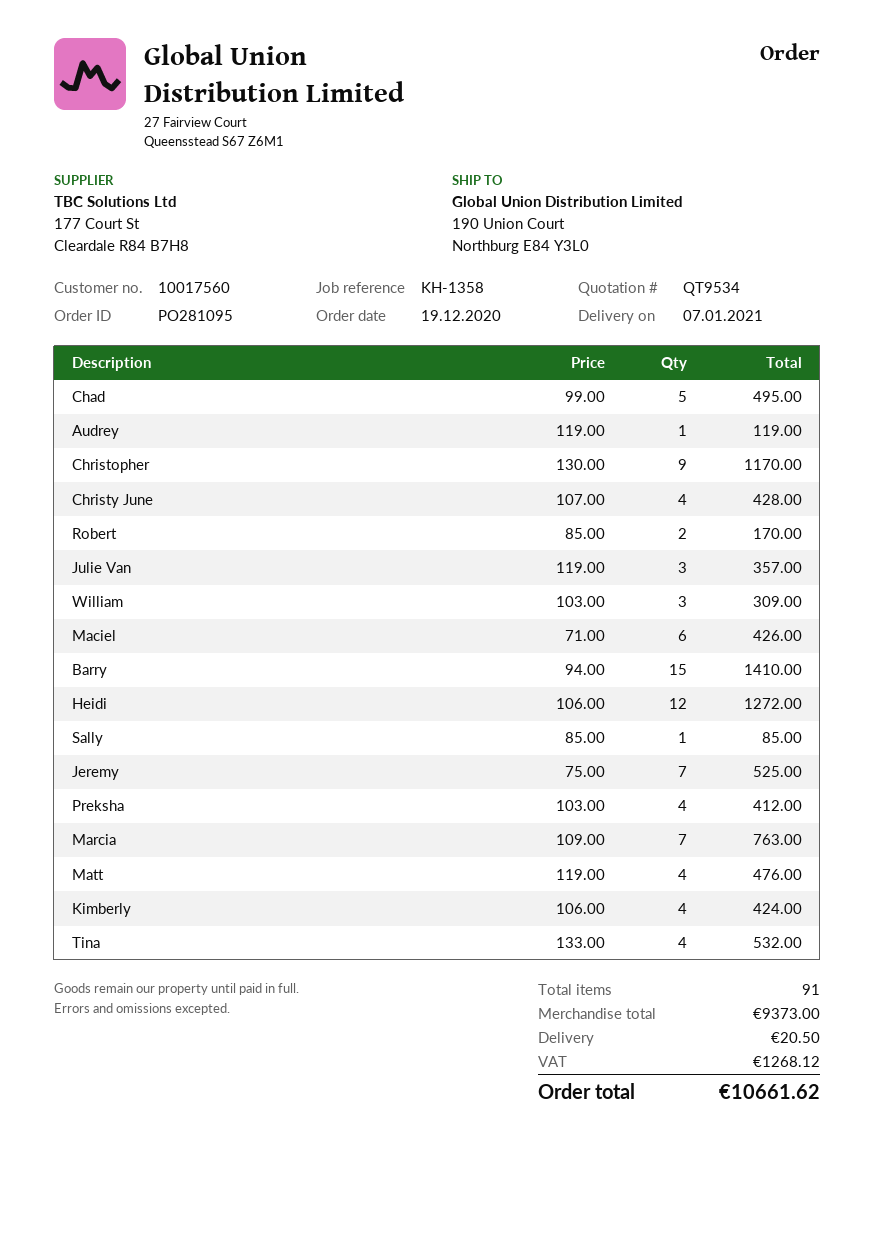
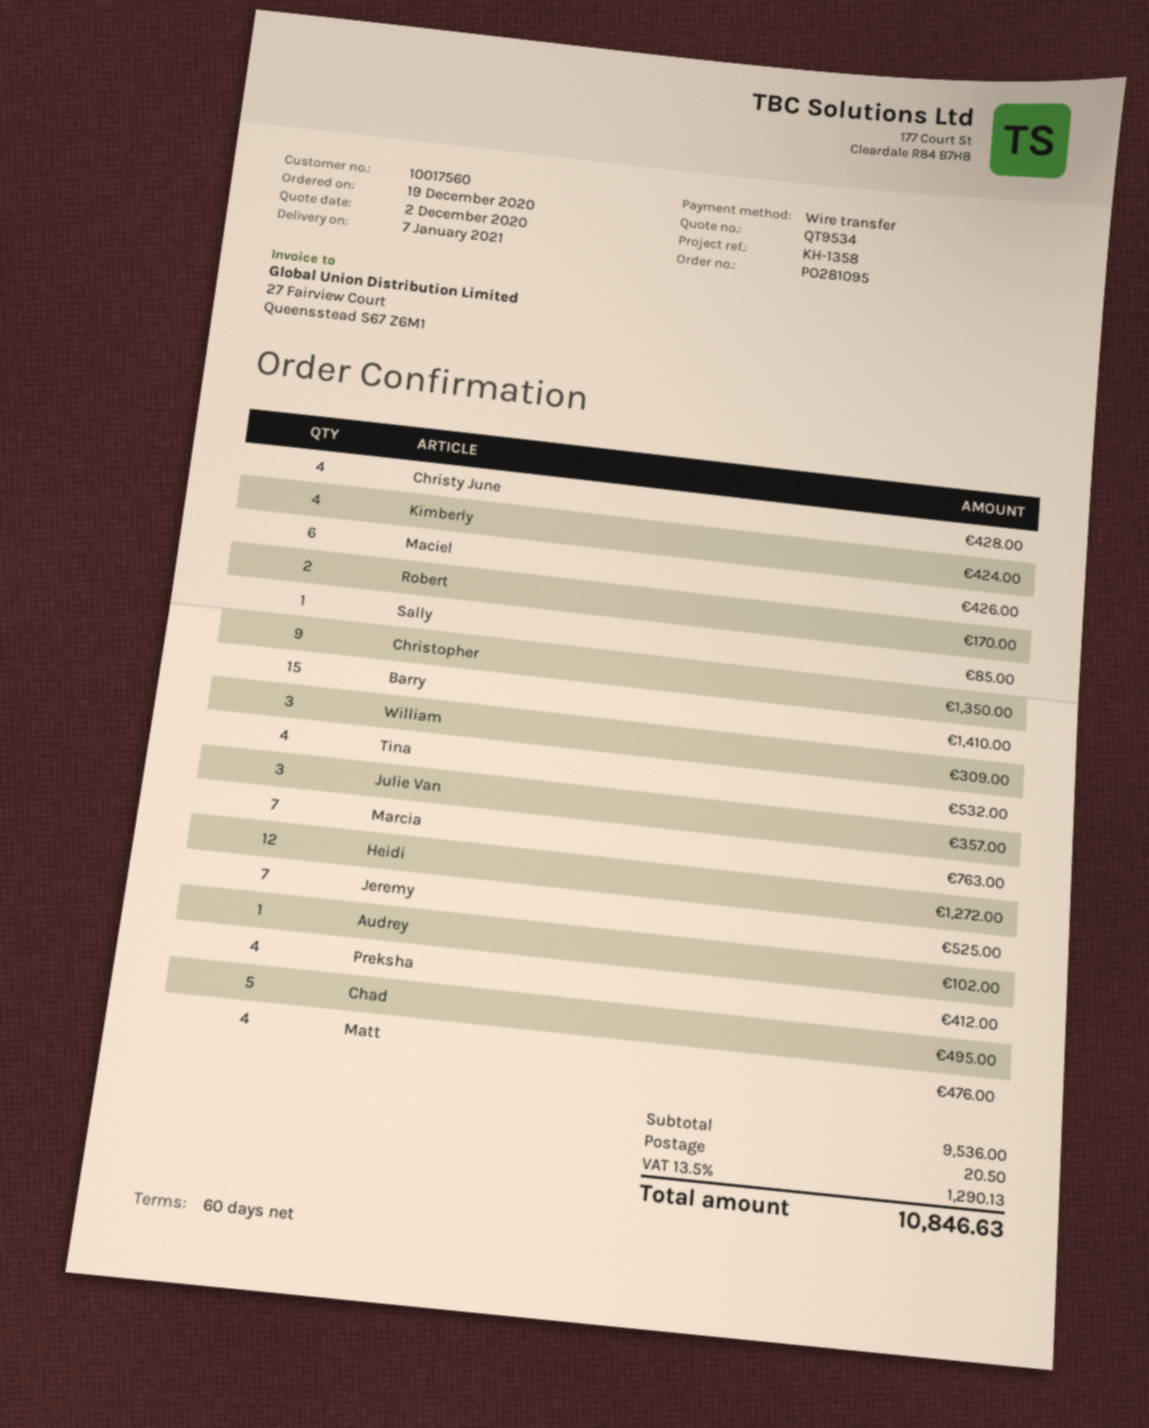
Audrey: 1 for 119.00 -> 1 for 102.00
Christopher: 9 for 1170.00 -> 9 for 1350.00
subtotal: 9373.00 -> 9536.00
tax: 1268.12 -> 1290.13
total: 10661.62 -> 10846.63

